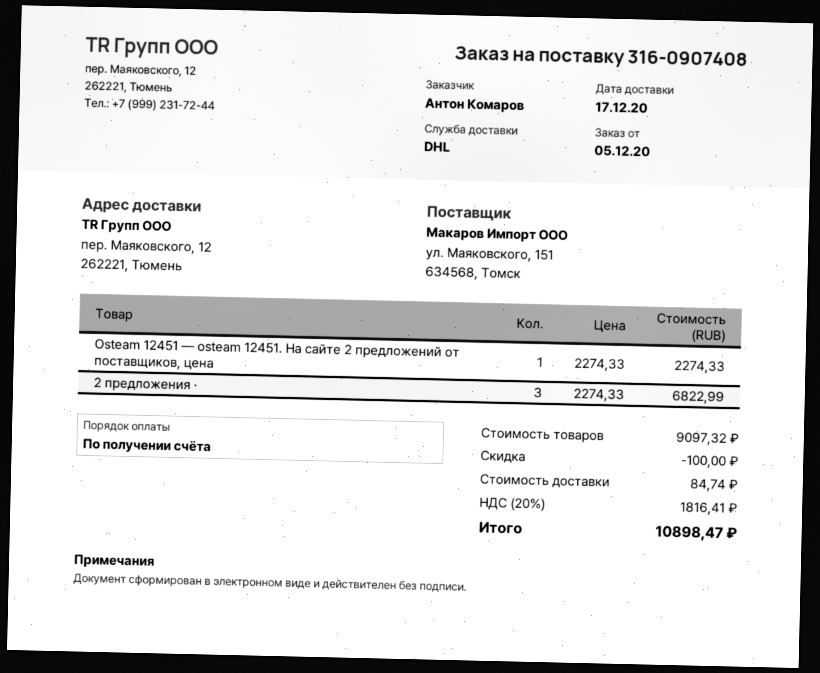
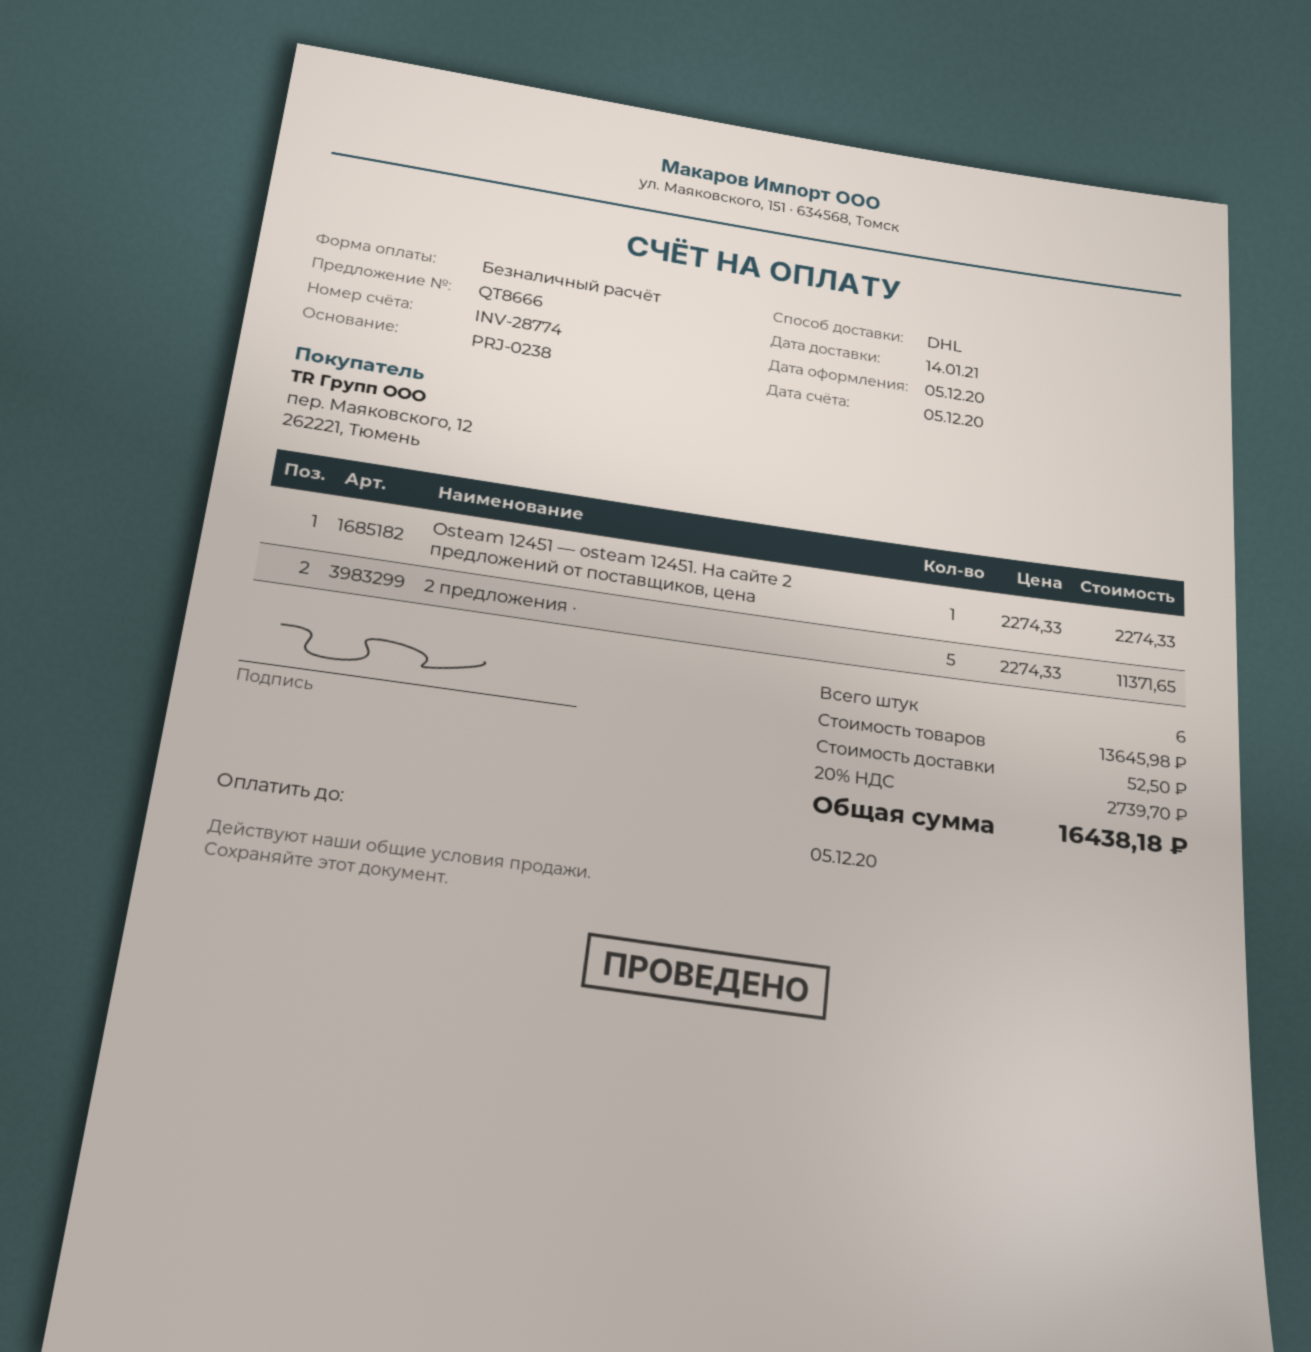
delivery date: 2020-12-17 -> 2021-01-14
2 предложения ·: 3 x 2274.33 = 6822.99 -> 5 x 2274.33 = 11371.65
subtotal: 9097.32 -> 13645.98
discount: 100.00 -> none
shipping: 84.74 -> 52.50
tax: 20% = 1816.41 -> 20% = 2739.70
total: 10898.47 -> 16438.18

